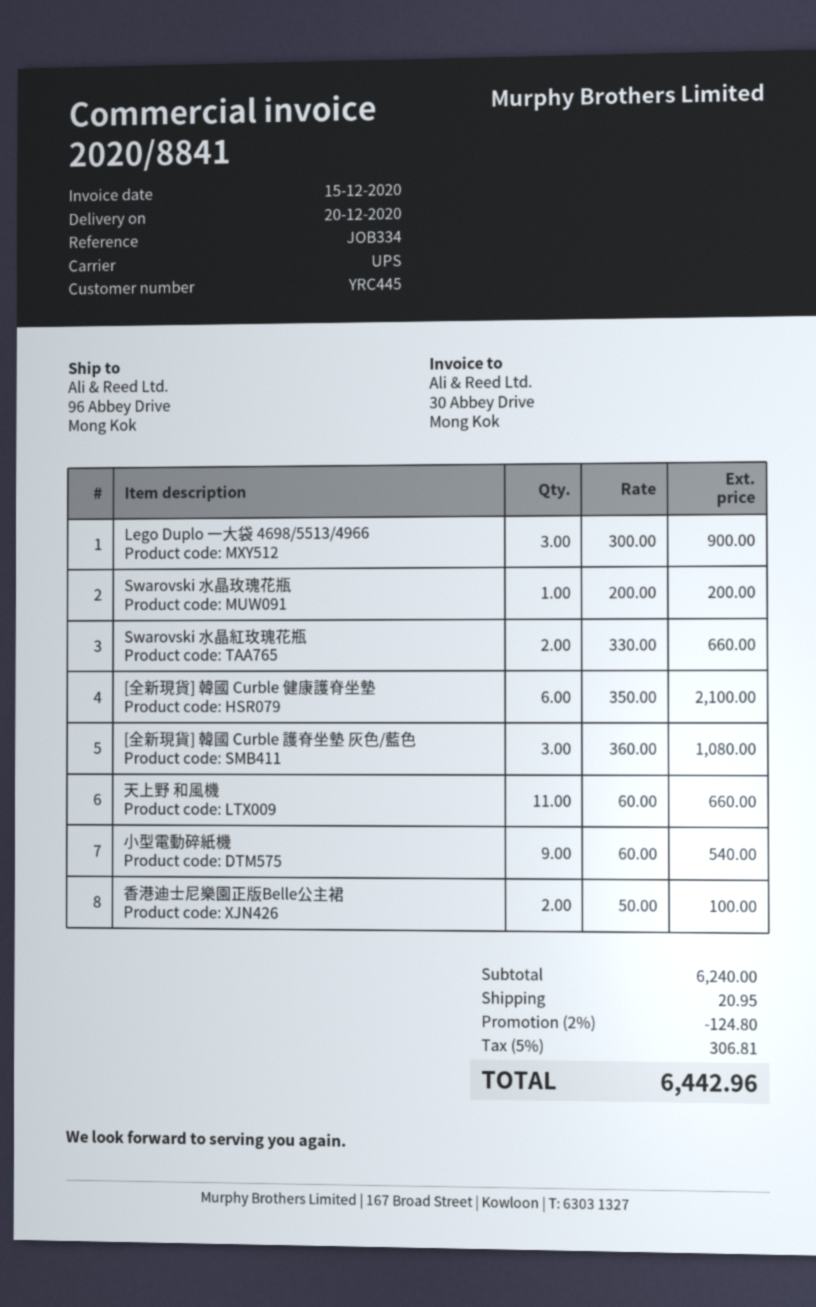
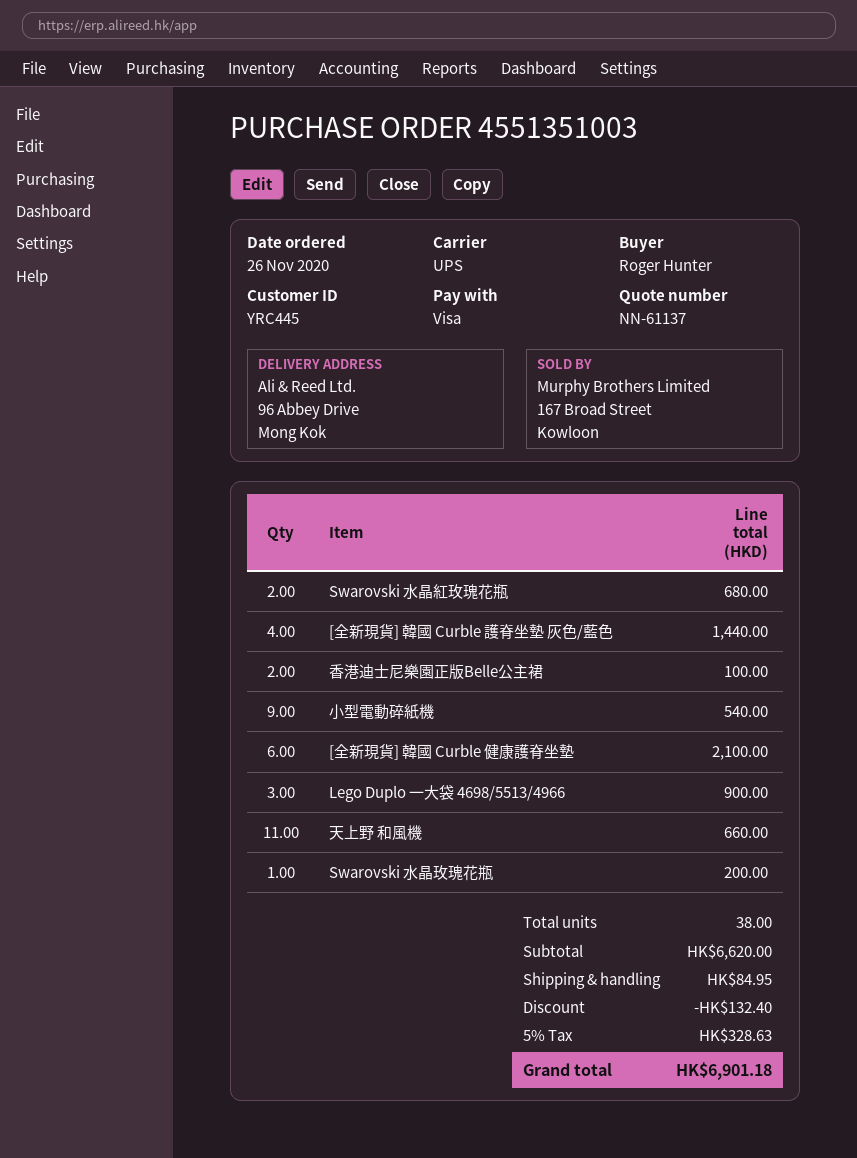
Swarovski 水晶紅玫瑰花瓶: 2 for 660.00 -> 2 for 680.00
[全新現貨] 韓國 Curble 護脊坐墊 灰色/藍色: 3 for 1080.00 -> 4 for 1440.00
subtotal: 6240.00 -> 6620.00
discount: 124.80 -> 132.40
shipping: 20.95 -> 84.95
tax: 5% = 306.81 -> 5% = 328.63
total: 6442.96 -> 6901.18

